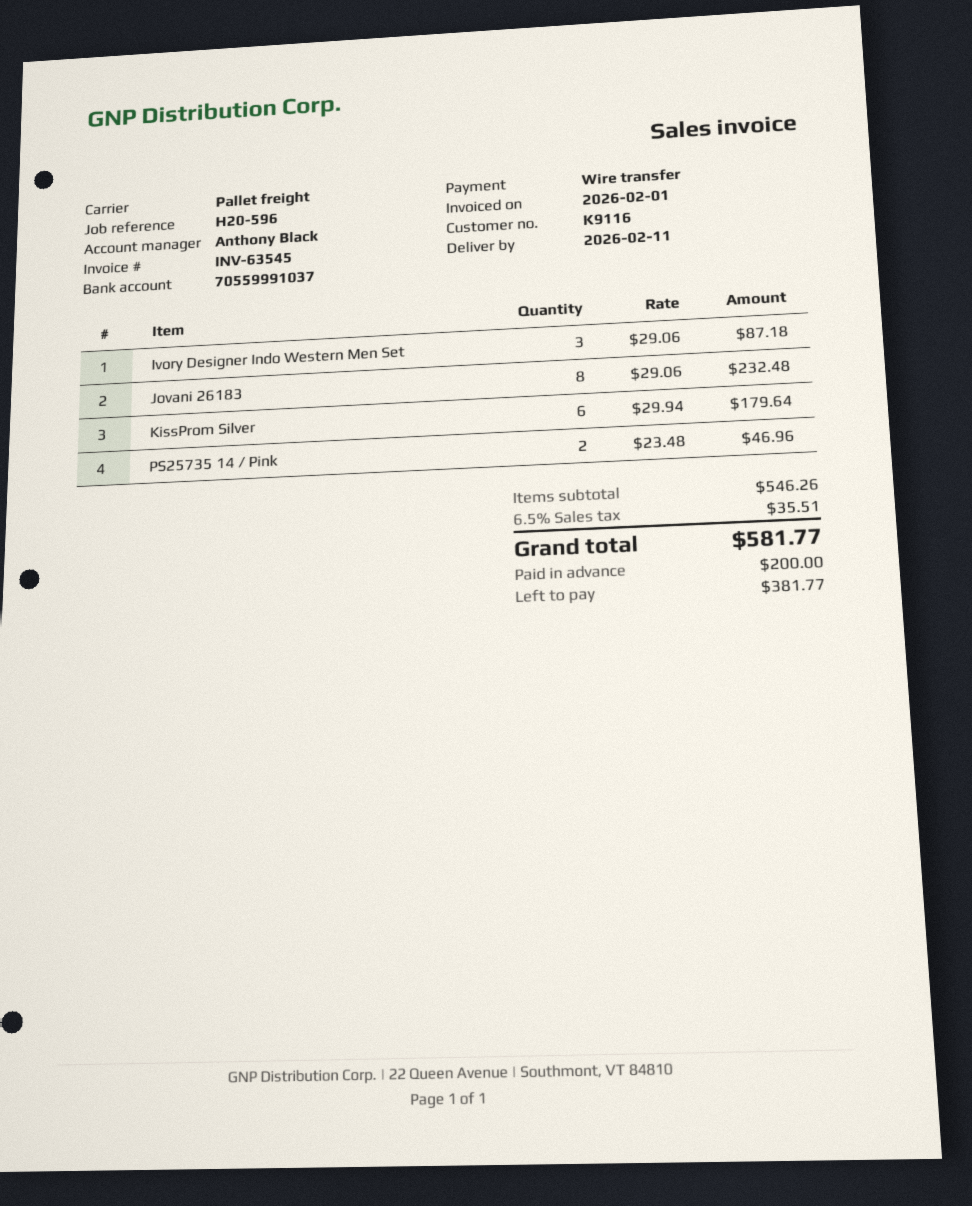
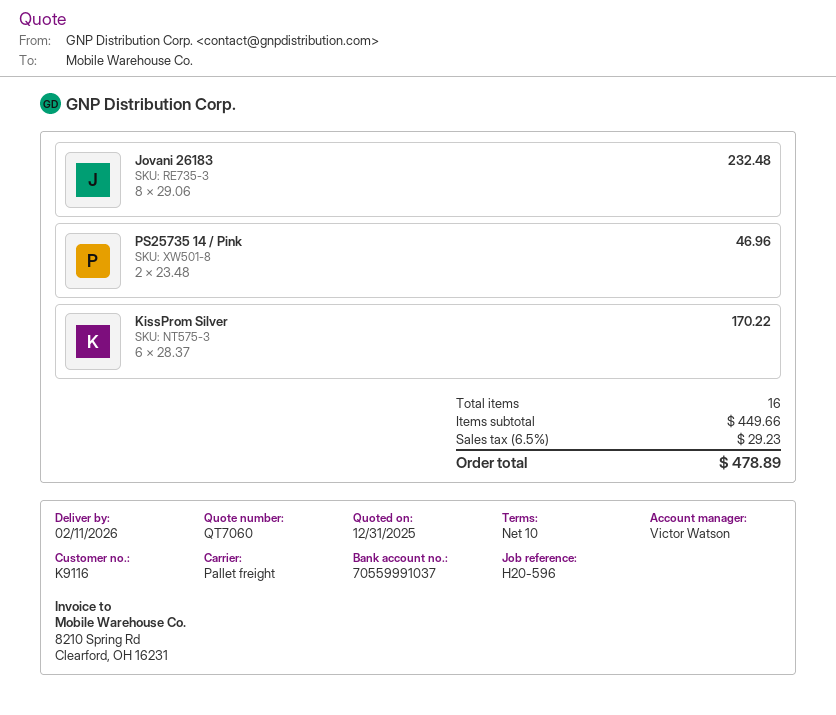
sales rep: Anthony Black -> Victor Watson
Ivory Designer Indo Western Men Set: 3 x 29.06 = 87.18 -> none
KissProm Silver: 6 x 29.94 = 179.64 -> 6 x 28.37 = 170.22
subtotal: 546.26 -> 449.66
tax: 6.5% = 35.51 -> 6.5% = 29.23
total: 581.77 -> 478.89

